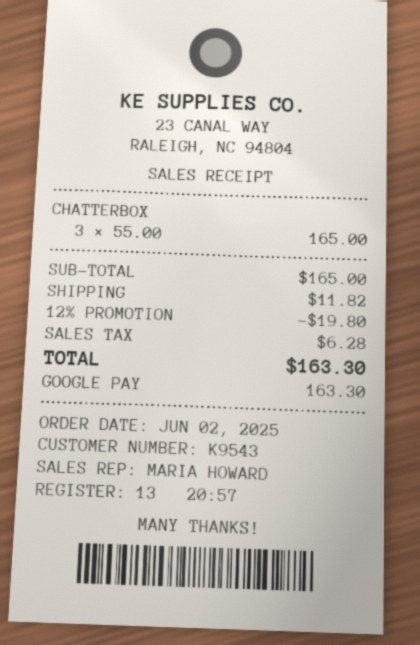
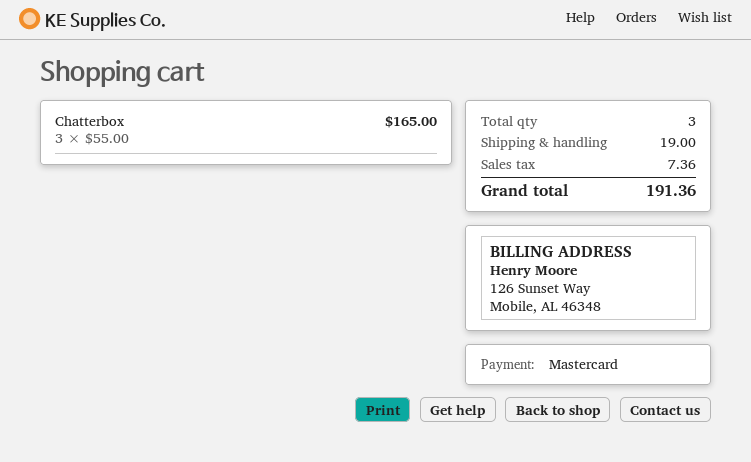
payment method: Google Pay -> Mastercard
discount: 12% = 19.80 -> none
shipping: 11.82 -> 19.00
tax: 6.28 -> 7.36
total: 163.30 -> 191.36

